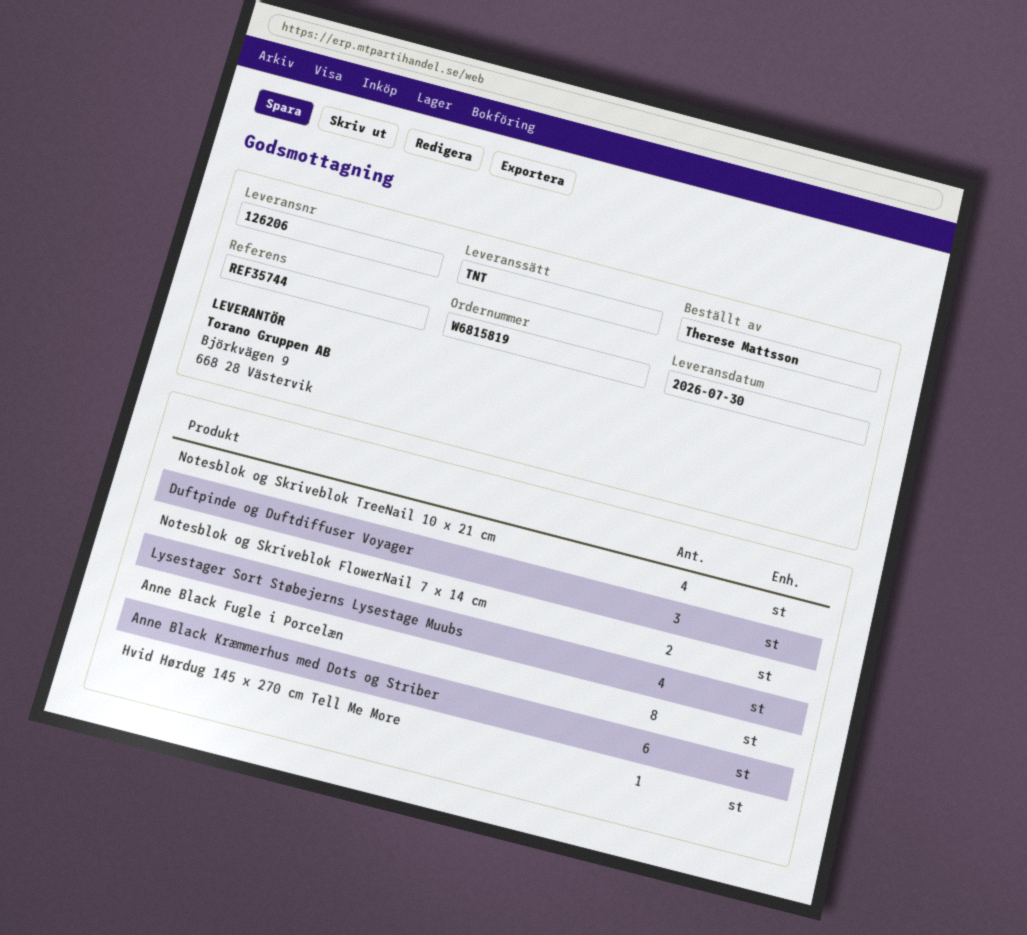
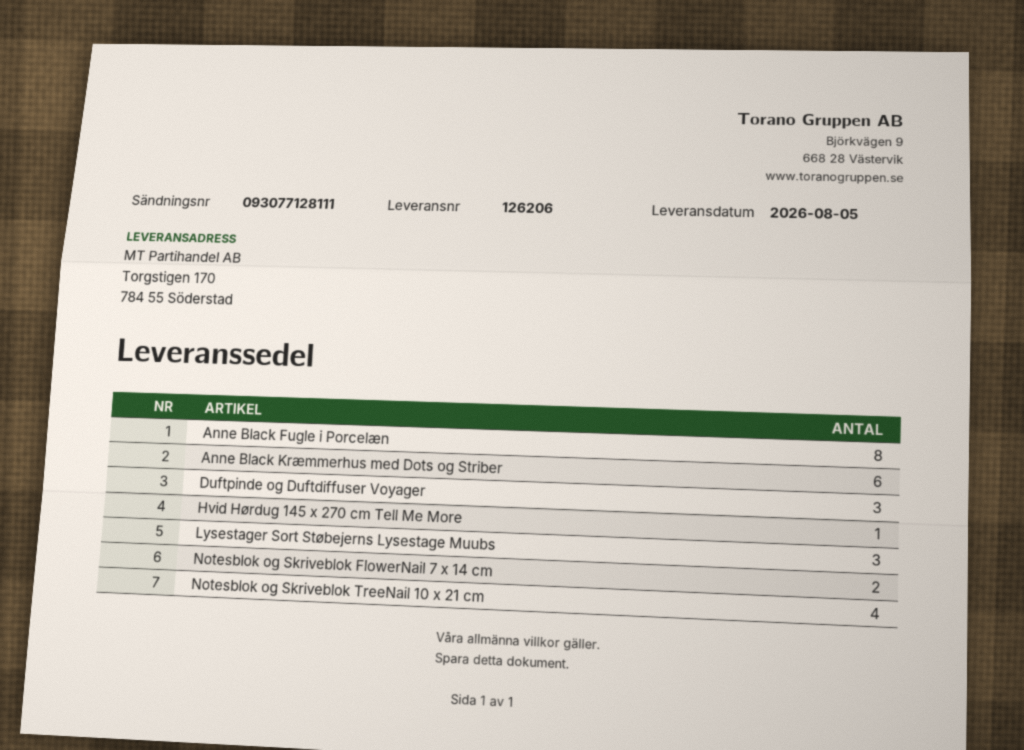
delivery date: 2026-07-30 -> 2026-08-05
Lysestager Sort Støbejerns Lysestage Muubs: 4 -> 3

